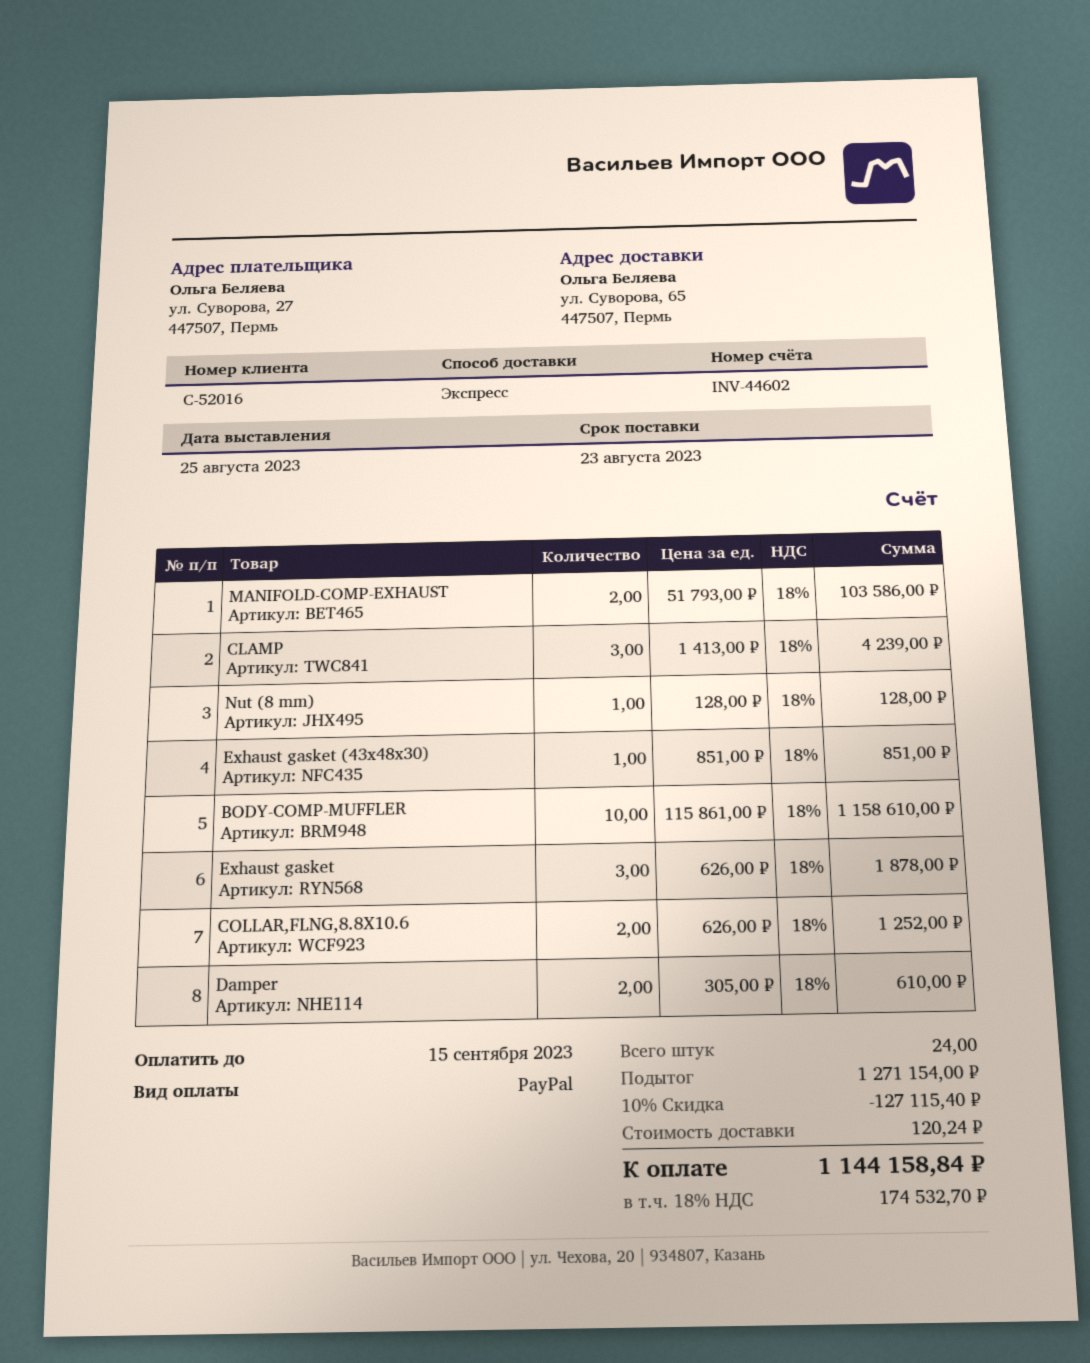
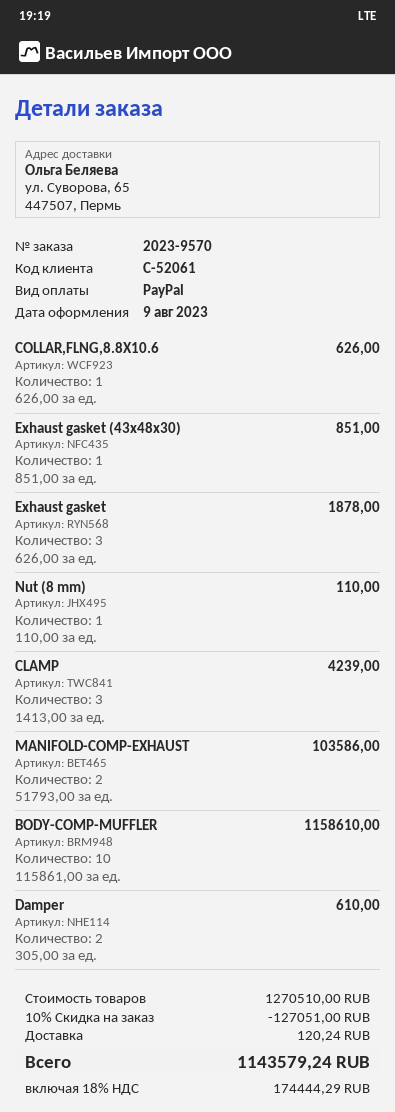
customer number: C-52016 -> C-52061
Nut (8 mm): 1 x 128.00 = 128.00 -> 1 x 110.00 = 110.00
COLLAR,FLNG,8.8X10.6: 2 x 626.00 = 1252.00 -> 1 x 626.00 = 626.00
subtotal: 1271154.00 -> 1270510.00
discount: 10% = 127115.40 -> 10% = 127051.00
tax: 18% = 174532.70 -> 18% = 174444.29
total: 1144158.84 -> 1143579.24

